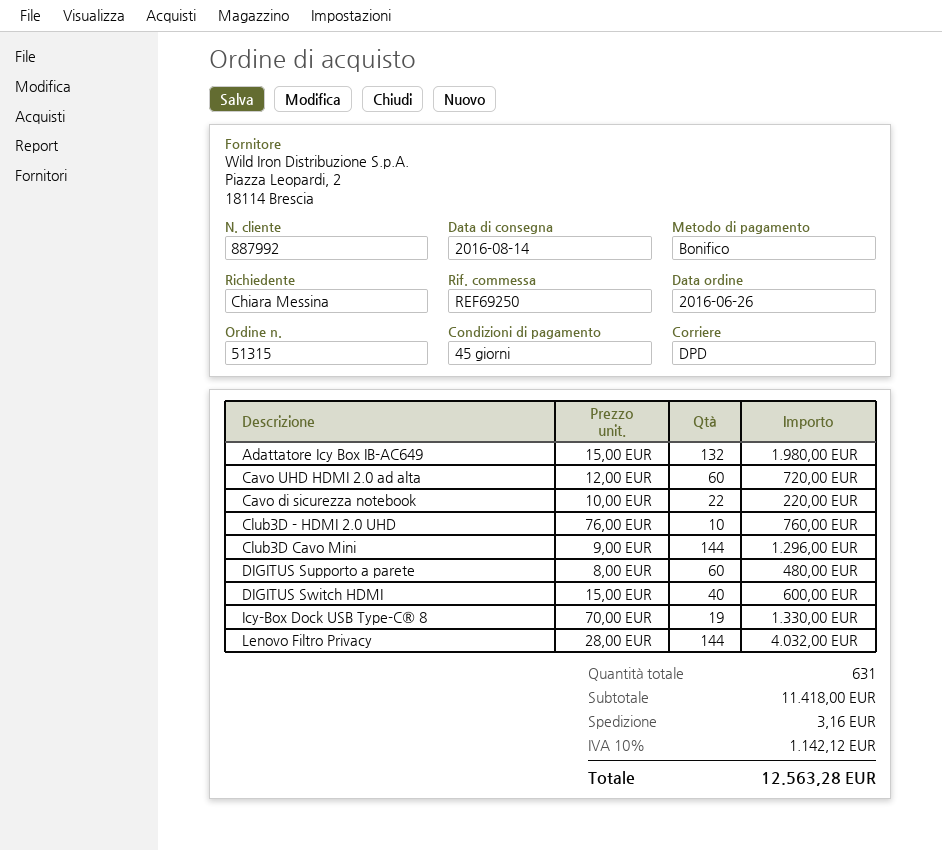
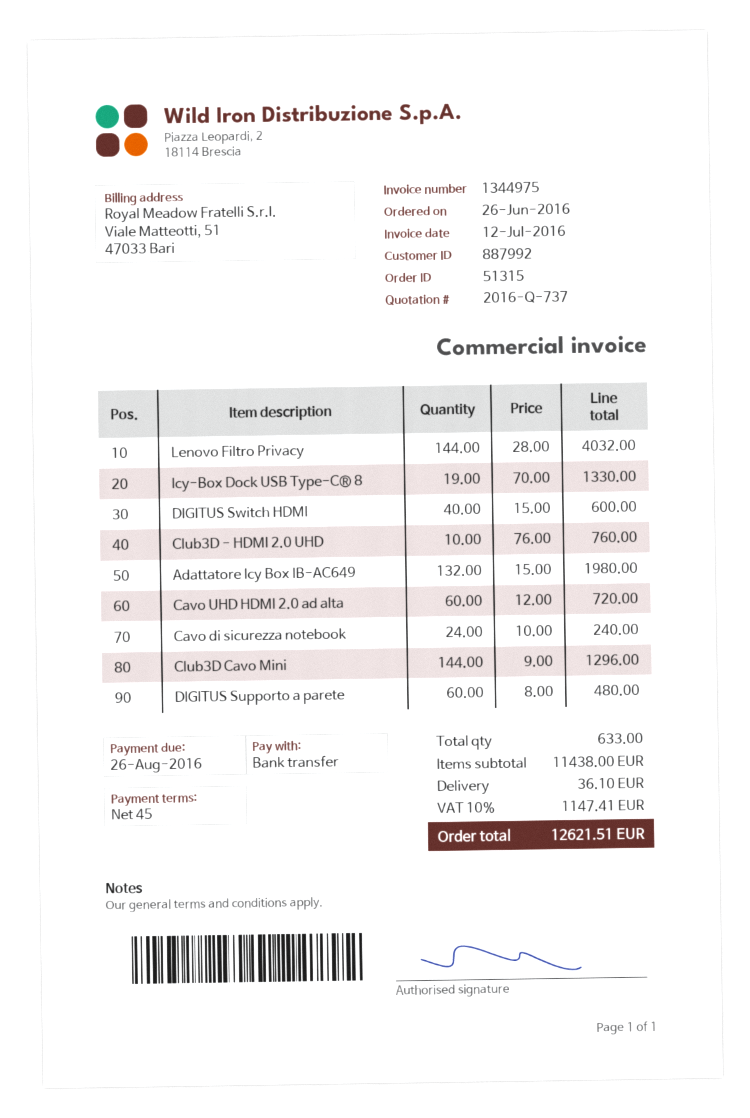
Cavo di sicurezza notebook: 22 x 10.00 = 220.00 -> 24 x 10.00 = 240.00
total quantity: 631 -> 633
subtotal: 11418.00 -> 11438.00
shipping: 3.16 -> 36.10
tax: 10% = 1142.12 -> 10% = 1147.41
total: 12563.28 -> 12621.51

